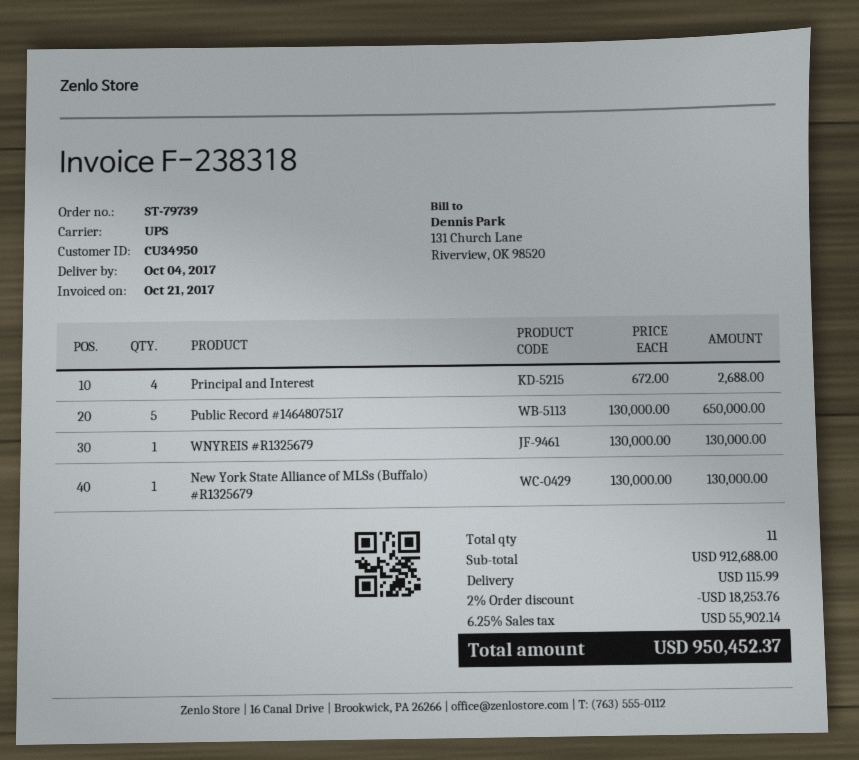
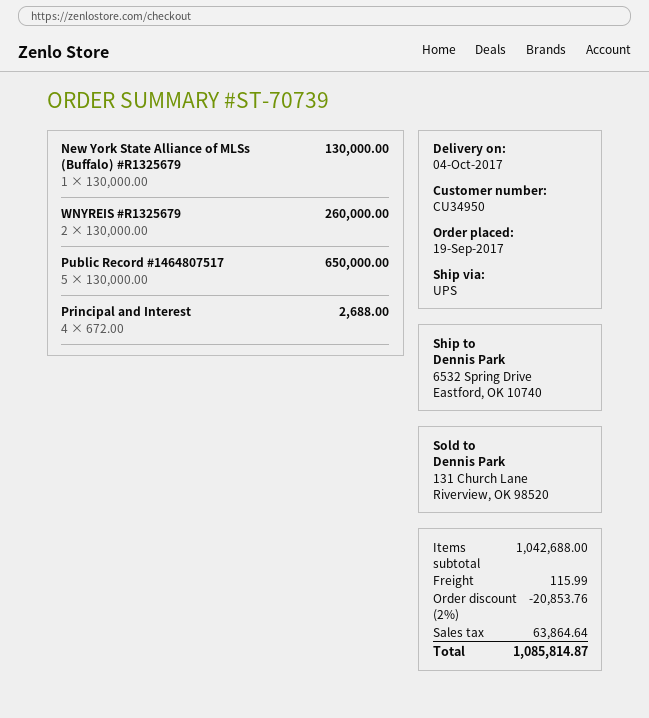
order number: ST-79739 -> ST-70739
WNYREIS #R1325679: 1 x 130000.00 = 130000.00 -> 2 x 130000.00 = 260000.00
subtotal: 912688.00 -> 1042688.00
discount: 2% = 18253.76 -> 2% = 20853.76
tax: 55902.14 -> 63864.64
total: 950452.37 -> 1085814.87

